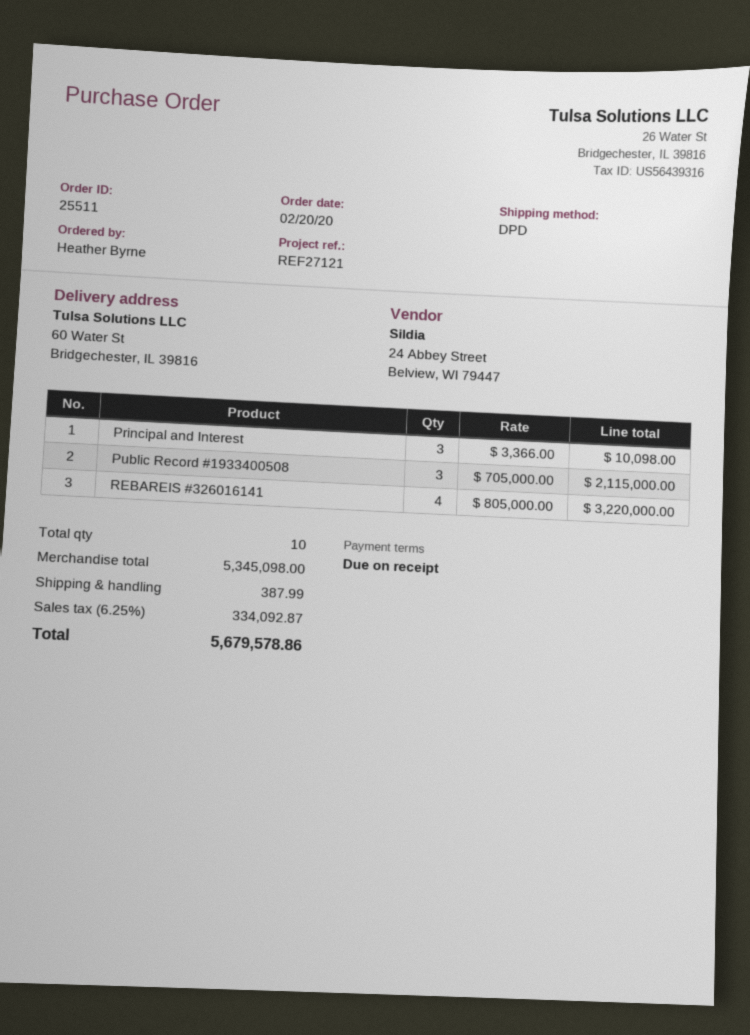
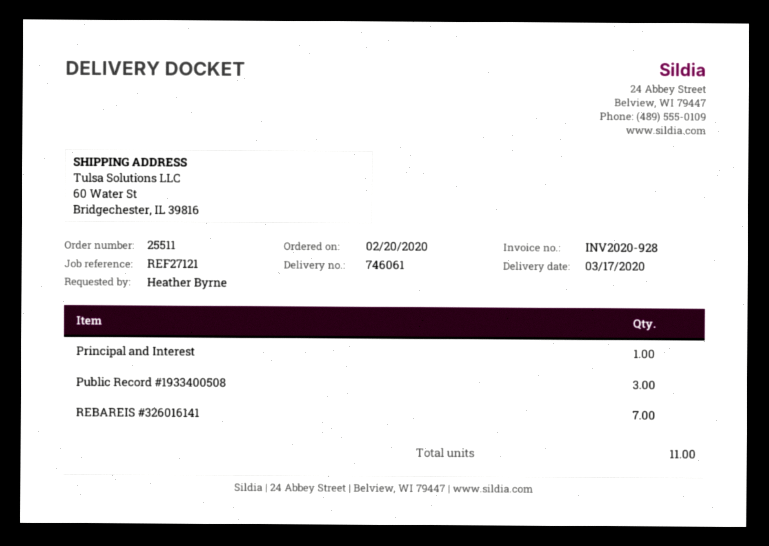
Principal and Interest: 3 -> 1
REBAREIS #326016141: 4 -> 7
total quantity: 10 -> 11

